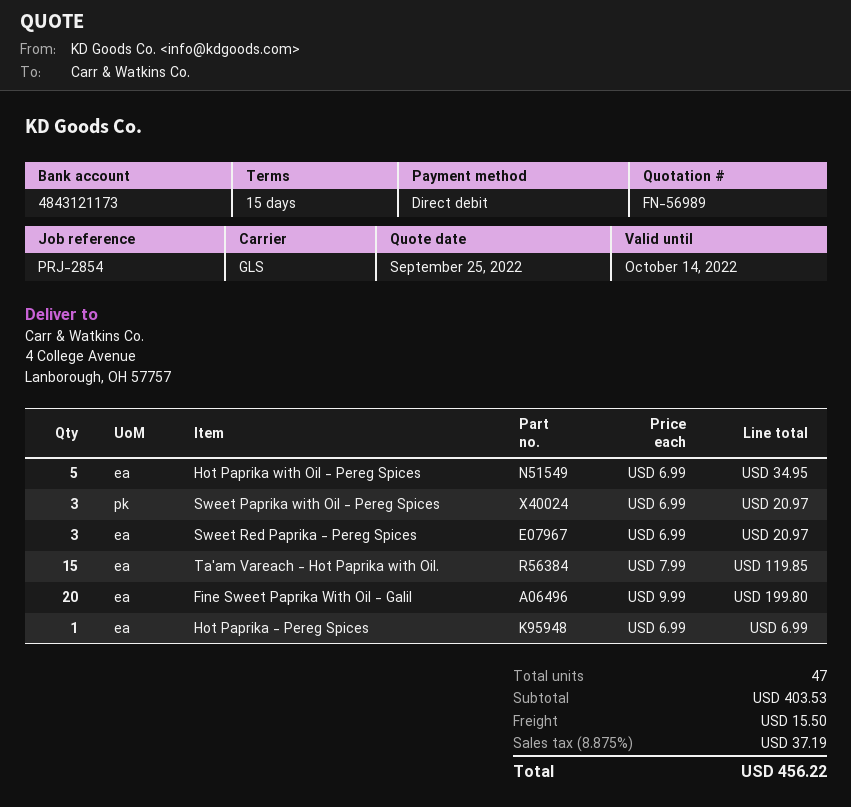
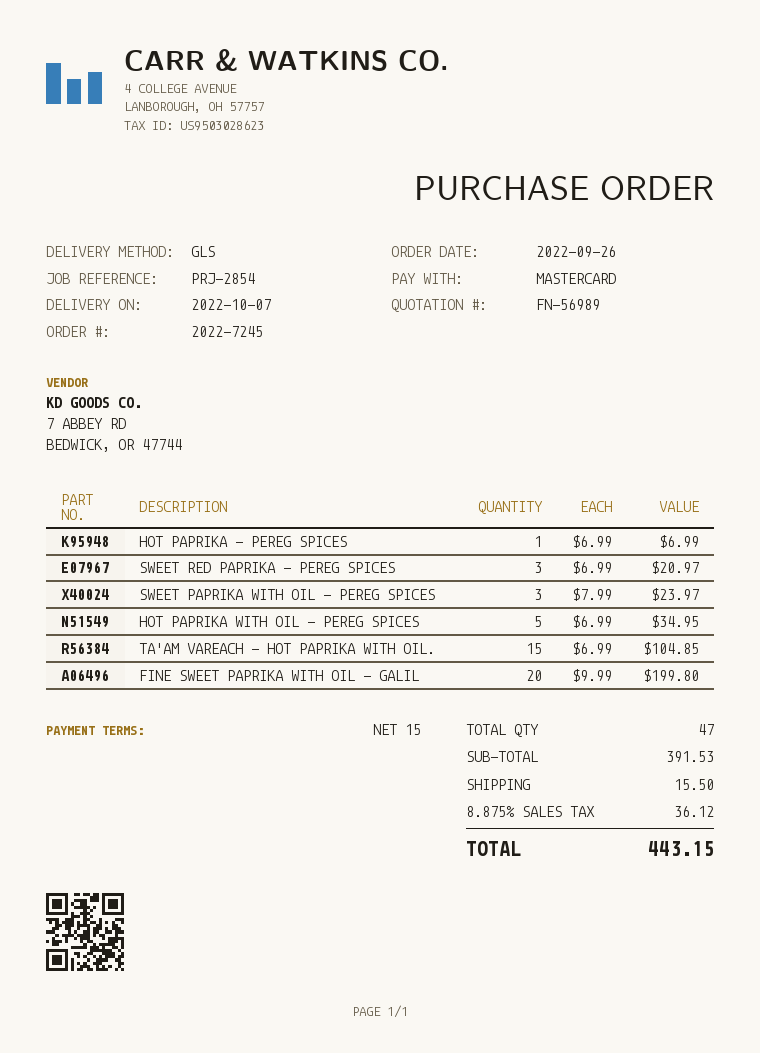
payment method: direct debit -> Mastercard
Sweet Paprika with Oil - Pereg Spices: 3 x 6.99 = 20.97 -> 3 x 7.99 = 23.97
Ta'am Vareach - Hot Paprika with Oil.: 15 x 7.99 = 119.85 -> 15 x 6.99 = 104.85
subtotal: 403.53 -> 391.53
tax: 8.875% = 37.19 -> 8.875% = 36.12
total: 456.22 -> 443.15

